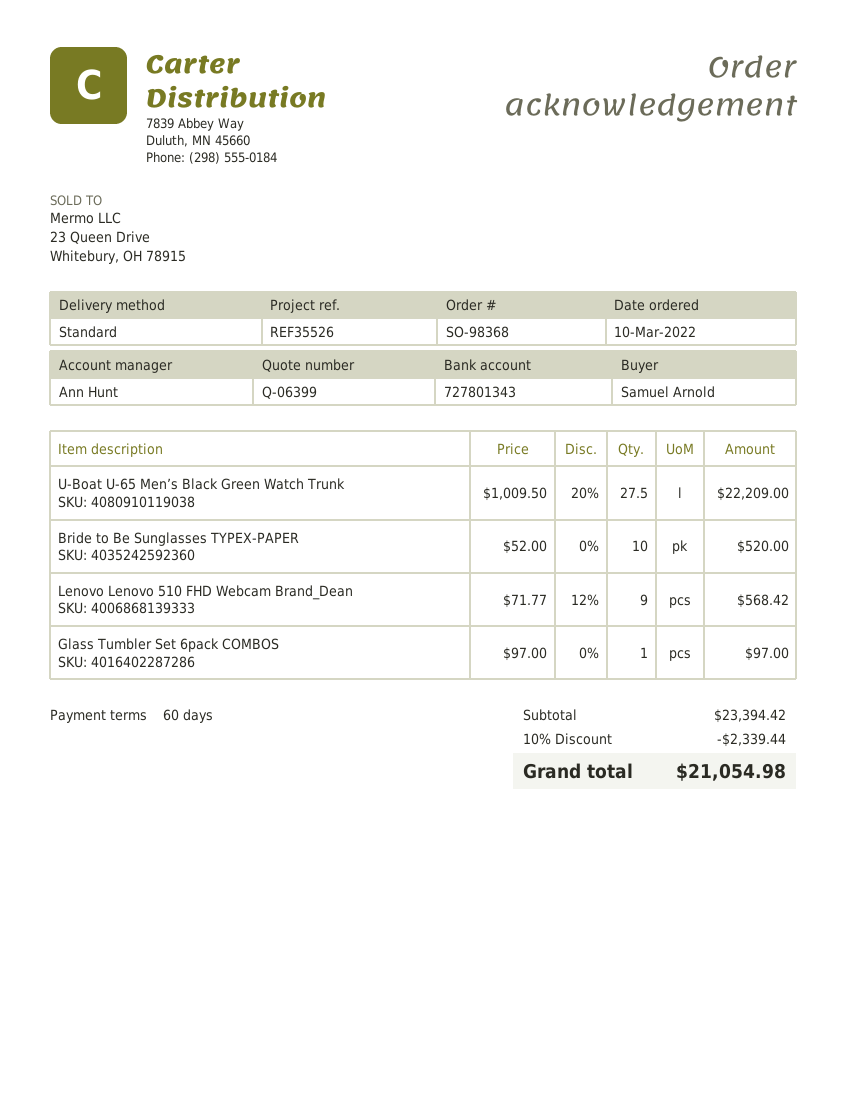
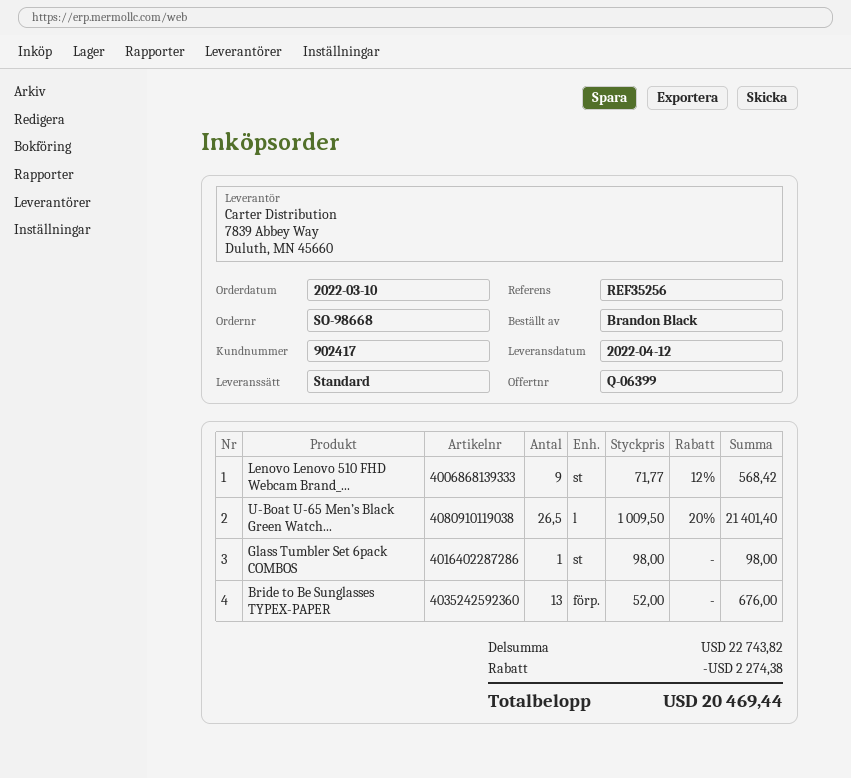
order number: SO-98368 -> SO-98668
reference: REF35526 -> REF35256
ordered by: Samuel Arnold -> Brandon Black
U-Boat U-65 Men’s Black Green Watch Trunk: 27.5 x 1009.50 - 20% = 22209.00 -> 26.5 x 1009.50 - 20% = 21401.40
Bride to Be Sunglasses TYPEX-PAPER: 10 x 52.00 = 520.00 -> 13 x 52.00 = 676.00
Glass Tumbler Set 6pack COMBOS: 1 x 97.00 = 97.00 -> 1 x 98.00 = 98.00
subtotal: 23394.42 -> 22743.82
discount: 2339.44 -> 2274.38
total: 21054.98 -> 20469.44

